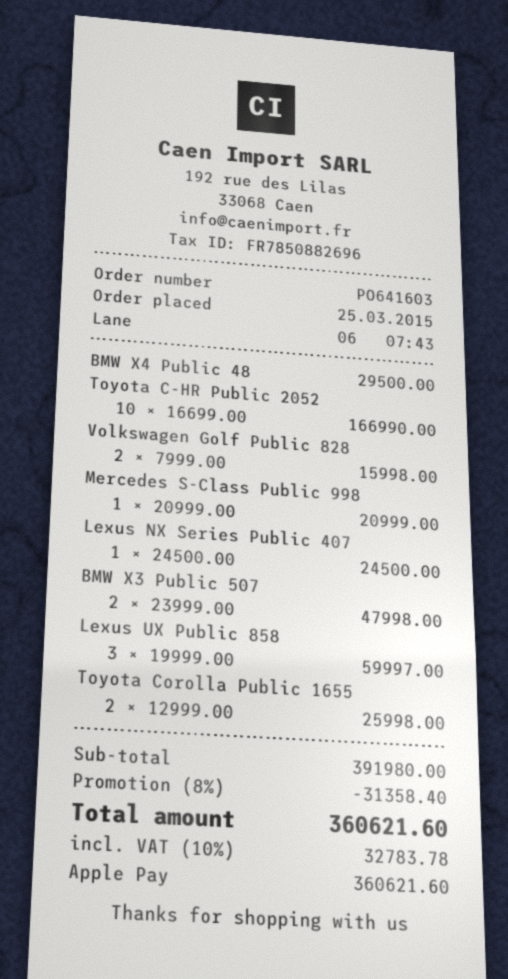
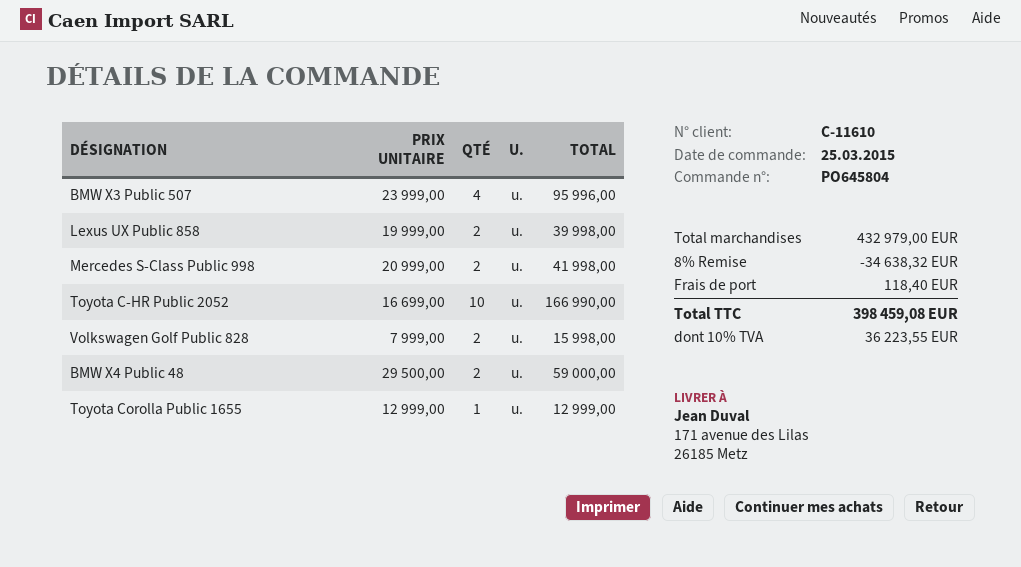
order number: PO641603 -> PO645804
BMW X4 Public 48: 1 x 29500.00 = 29500.00 -> 2 x 29500.00 = 59000.00
Mercedes S-Class Public 998: 1 x 20999.00 = 20999.00 -> 2 x 20999.00 = 41998.00
Lexus NX Series Public 407: 1 x 24500.00 = 24500.00 -> none
BMW X3 Public 507: 2 x 23999.00 = 47998.00 -> 4 x 23999.00 = 95996.00
Lexus UX Public 858: 3 x 19999.00 = 59997.00 -> 2 x 19999.00 = 39998.00
Toyota Corolla Public 1655: 2 x 12999.00 = 25998.00 -> 1 x 12999.00 = 12999.00
subtotal: 391980.00 -> 432979.00
discount: 8% = 31358.40 -> 8% = 34638.32
shipping: none -> 118.40
tax: 10% = 32783.78 -> 10% = 36223.55
total: 360621.60 -> 398459.08

